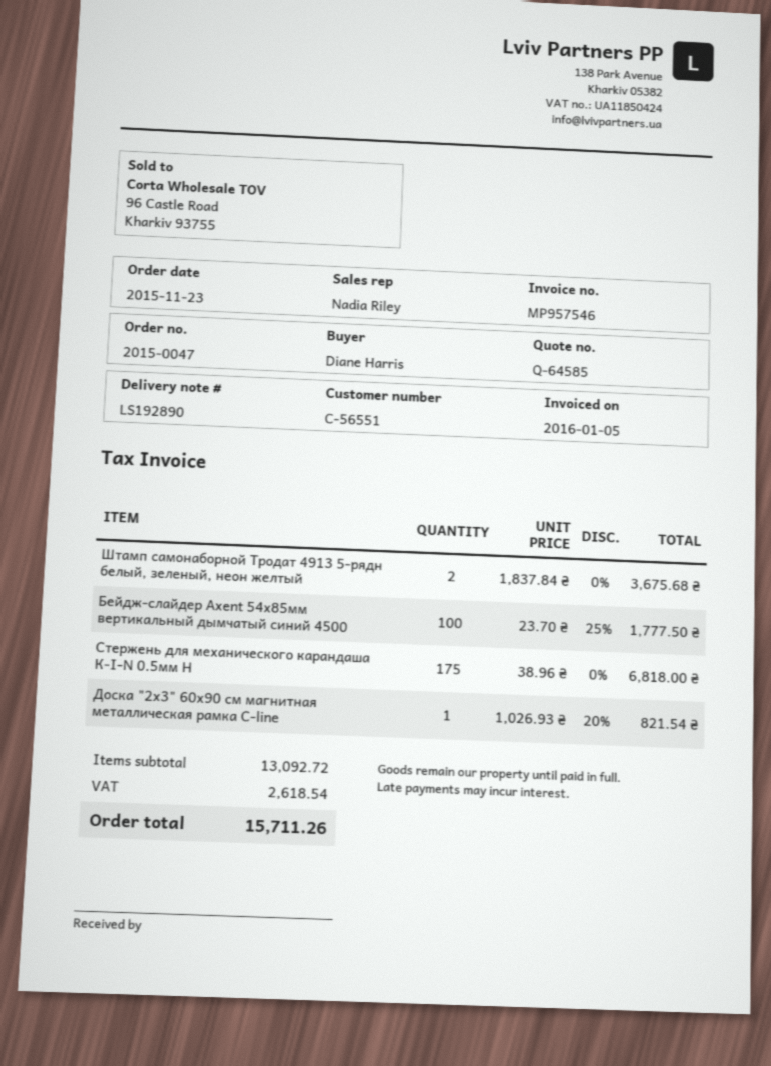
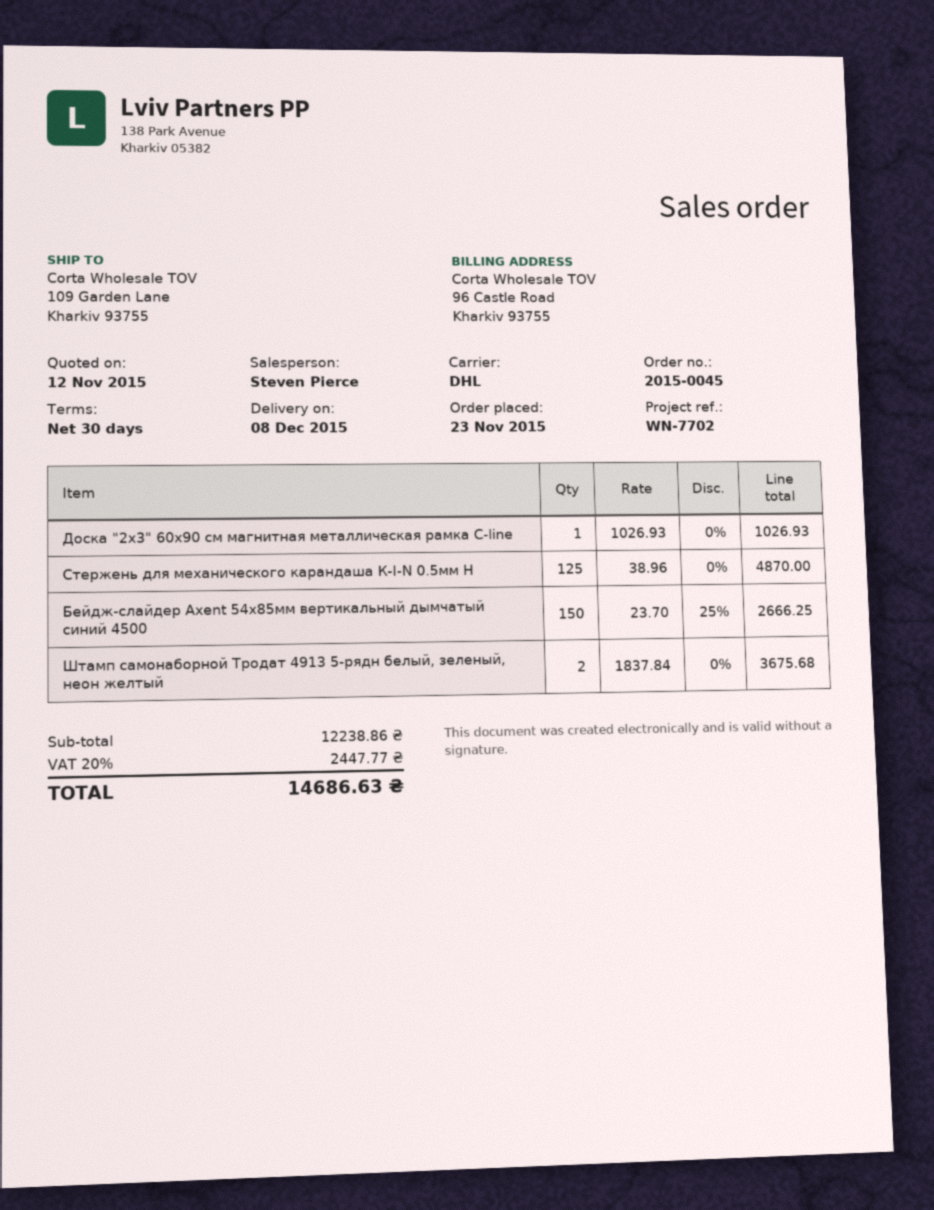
order number: 2015-0047 -> 2015-0045
sales rep: Nadia Riley -> Steven Pierce
Бейдж-слайдер Axent 54х85мм вертикальный дымчатый синий 4500: 100 x 23.70 - 25% = 1777.50 -> 150 x 23.70 - 25% = 2666.25
Стержень для механического карандаша К-І-N 0.5мм H: 175 x 38.96 = 6818.00 -> 125 x 38.96 = 4870.00
Доска "2х3" 60х90 см магнитная металлическая рамка C-line: 1 x 1026.93 - 20% = 821.54 -> 1 x 1026.93 = 1026.93
subtotal: 13092.72 -> 12238.86
tax: 2618.54 -> 2447.77
total: 15711.26 -> 14686.63

